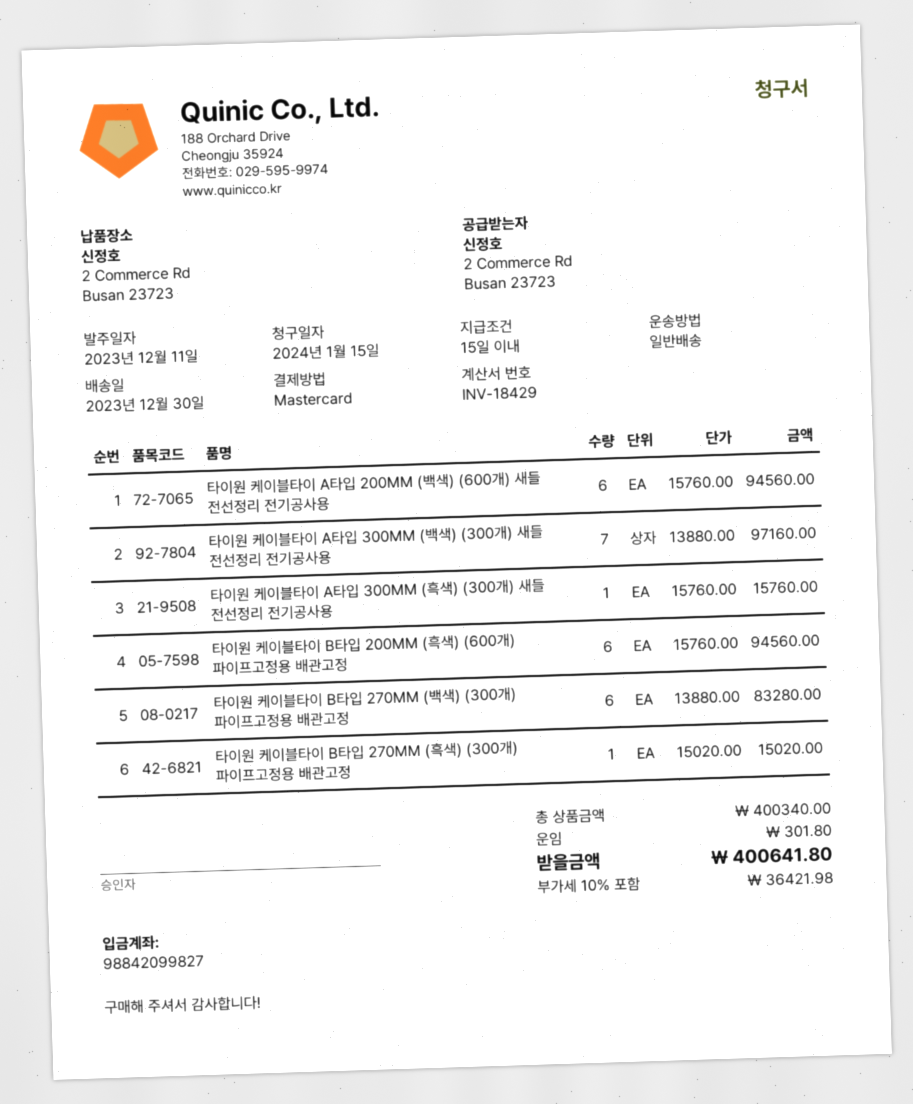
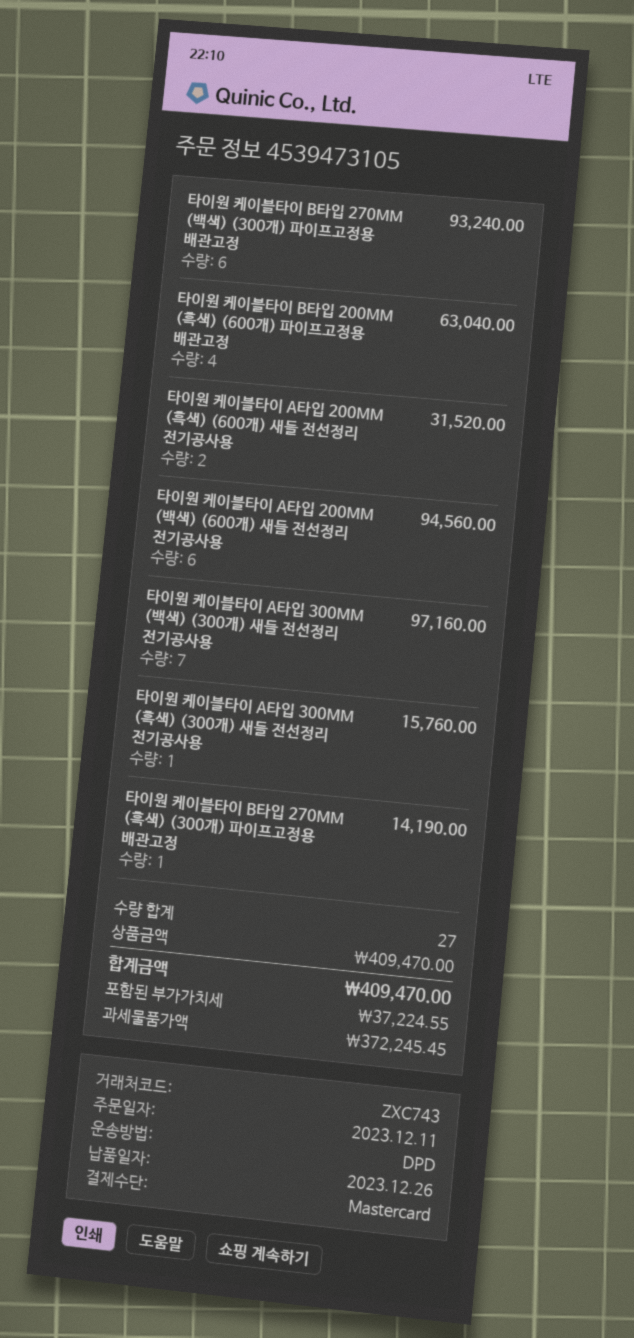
delivery date: 2023-12-30 -> 2023-12-26
shipping method: standard -> DPD
타이원 케이블타이 B타입 200MM (흑색) (600개) 파이프고정용 배관고정: 6 for 94560.00 -> 4 for 63040.00
타이원 케이블타이 B타입 270MM (백색) (300개) 파이프고정용 배관고정: 6 for 83280.00 -> 6 for 93240.00
타이원 케이블타이 B타입 270MM (흑색) (300개) 파이프고정용 배관고정: 1 for 15020.00 -> 1 for 14190.00
타이원 케이블타이 A타입 200MM (흑색) (600개) 새들 전선정리 전기공사용: none -> 2 for 31520.00
subtotal: 400340.00 -> 409470.00
shipping: 301.80 -> none
tax: 36421.98 -> 37224.55
total: 400641.80 -> 409470.00

